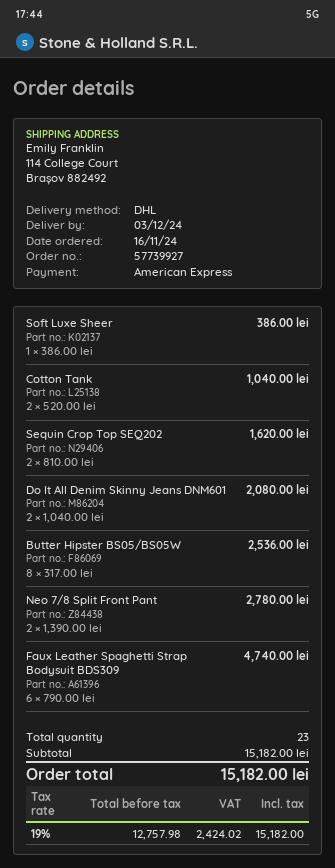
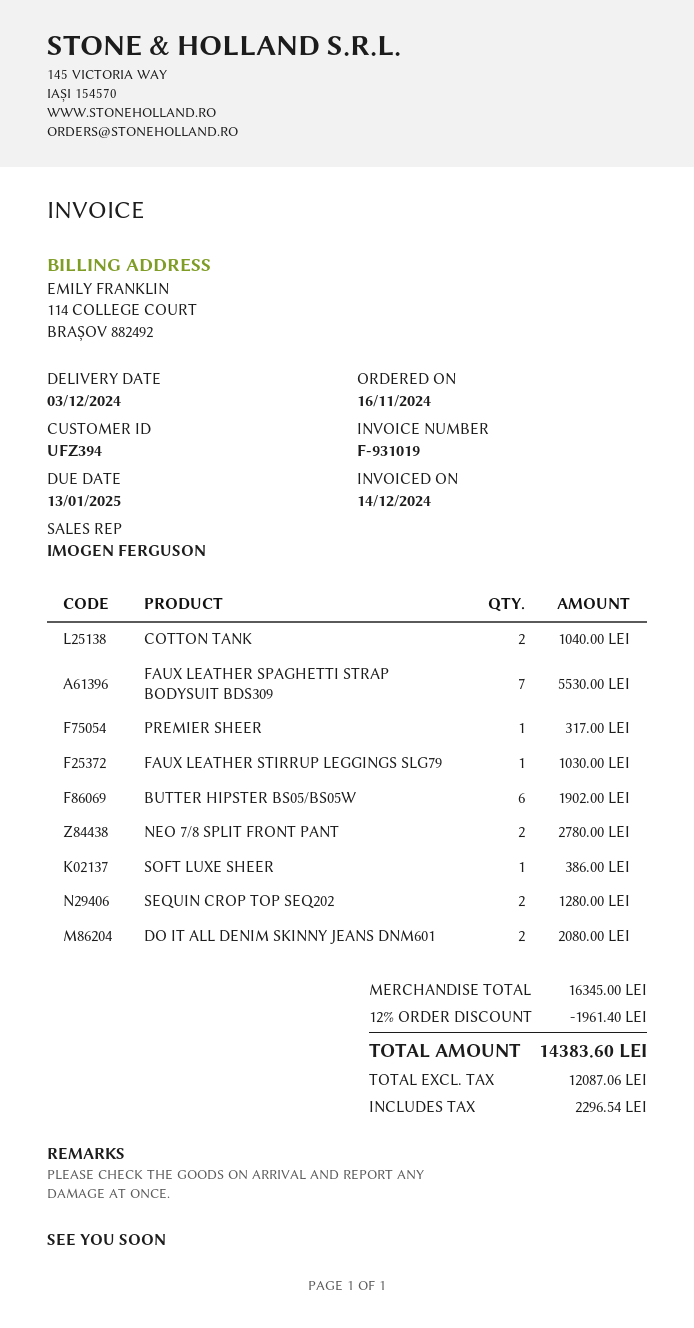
Sequin Crop Top SEQ202: 2 for 1620.00 -> 2 for 1280.00
Butter Hipster BS05/BS05W: 8 for 2536.00 -> 6 for 1902.00
Faux Leather Spaghetti Strap Bodysuit BDS309: 6 for 4740.00 -> 7 for 5530.00
PREMIER SHEER: none -> 1 for 317.00
FAUX LEATHER STIRRUP LEGGINGS SLG79: none -> 1 for 1030.00
subtotal: 15182.00 -> 16345.00
discount: none -> 12% = 1961.40
net: 12757.98 -> 12087.06
tax: 2424.02 -> 2296.54
total: 15182.00 -> 14383.60

